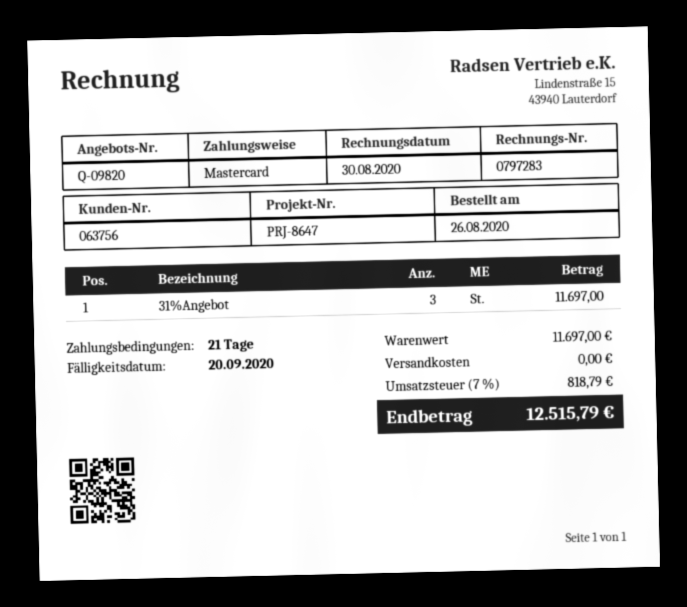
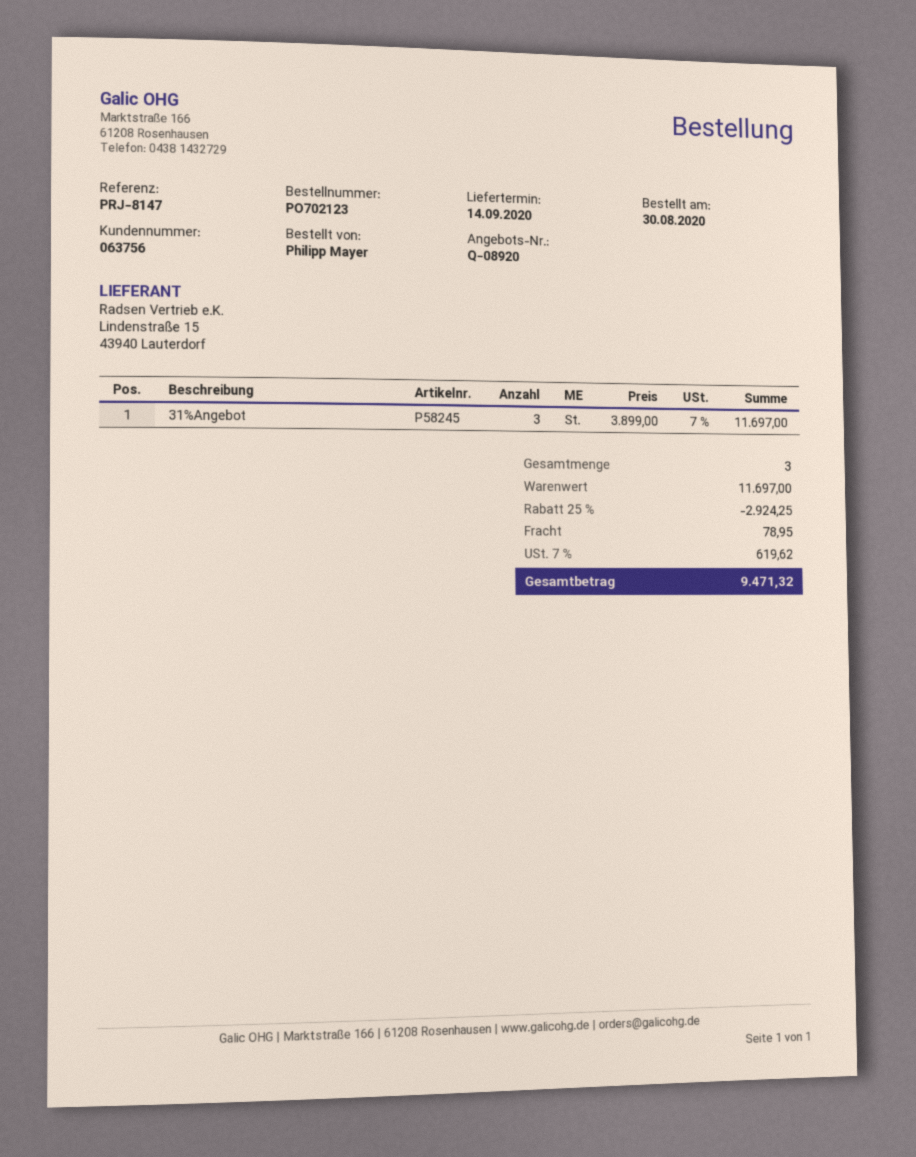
quote number: Q-09820 -> Q-08920
order date: 2020-08-26 -> 2020-08-30
reference: PRJ-8647 -> PRJ-8147
discount: none -> 25% = 2924.25
shipping: 0.00 -> 78.95
tax: 7% = 818.79 -> 7% = 619.62
total: 12515.79 -> 9471.32

